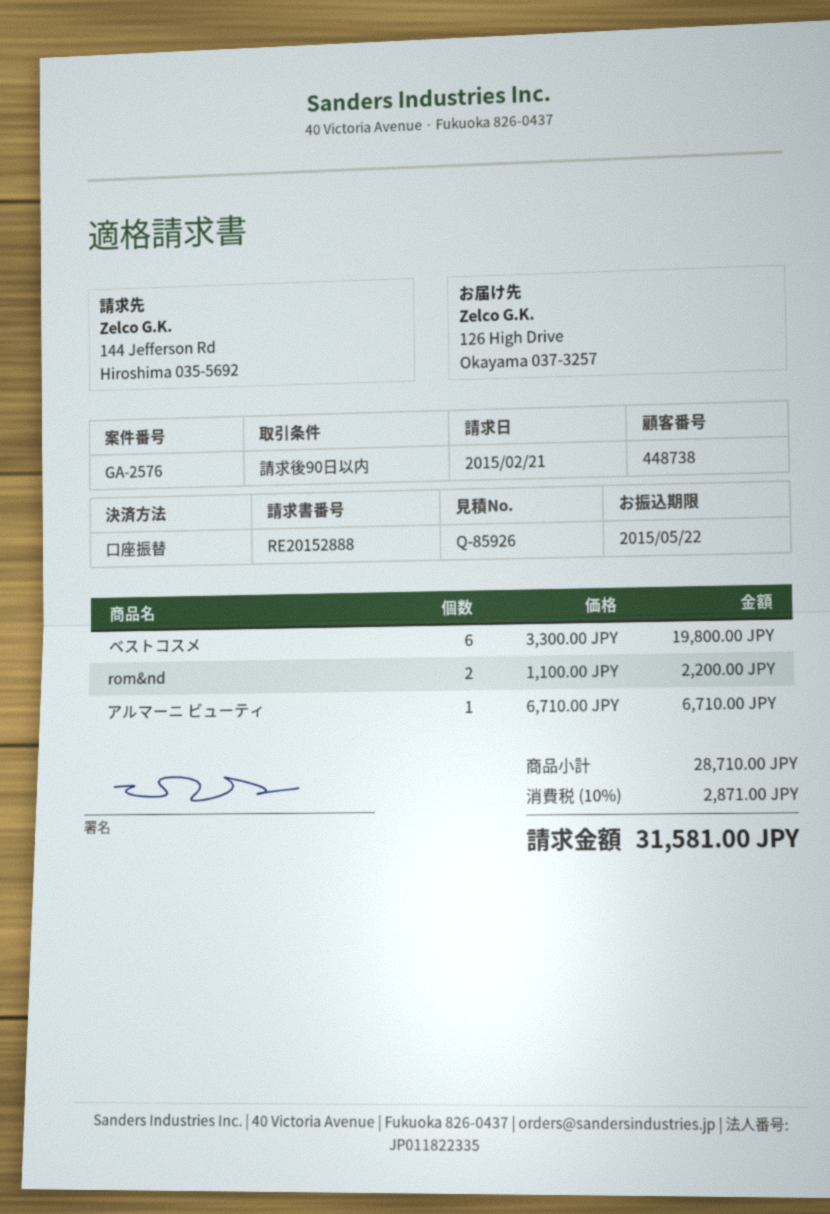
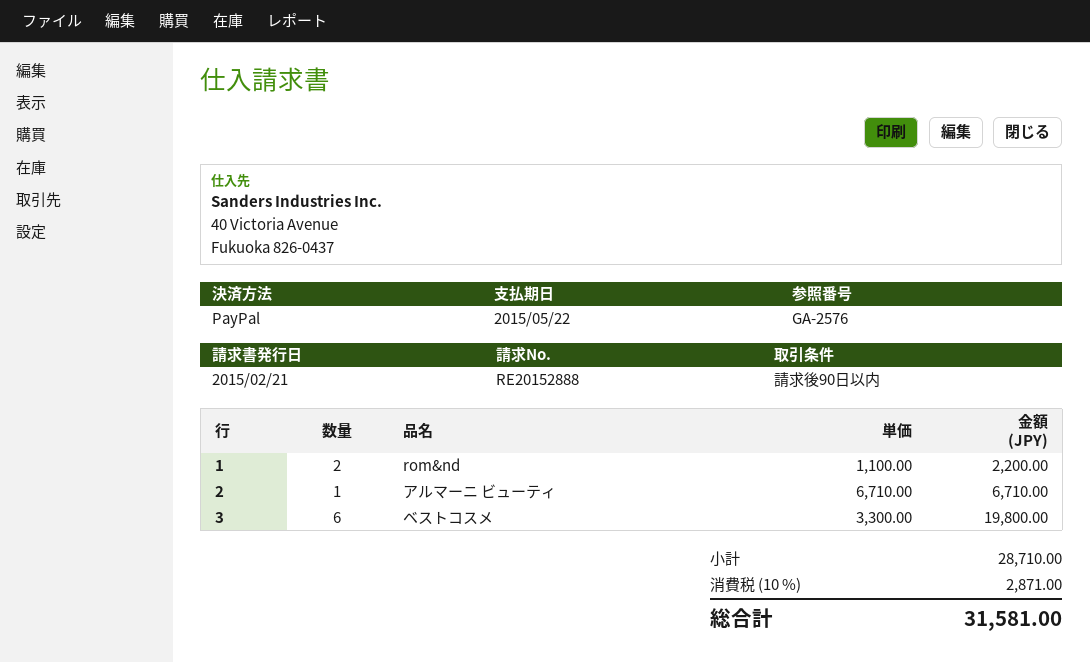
payment method: direct debit -> PayPal

